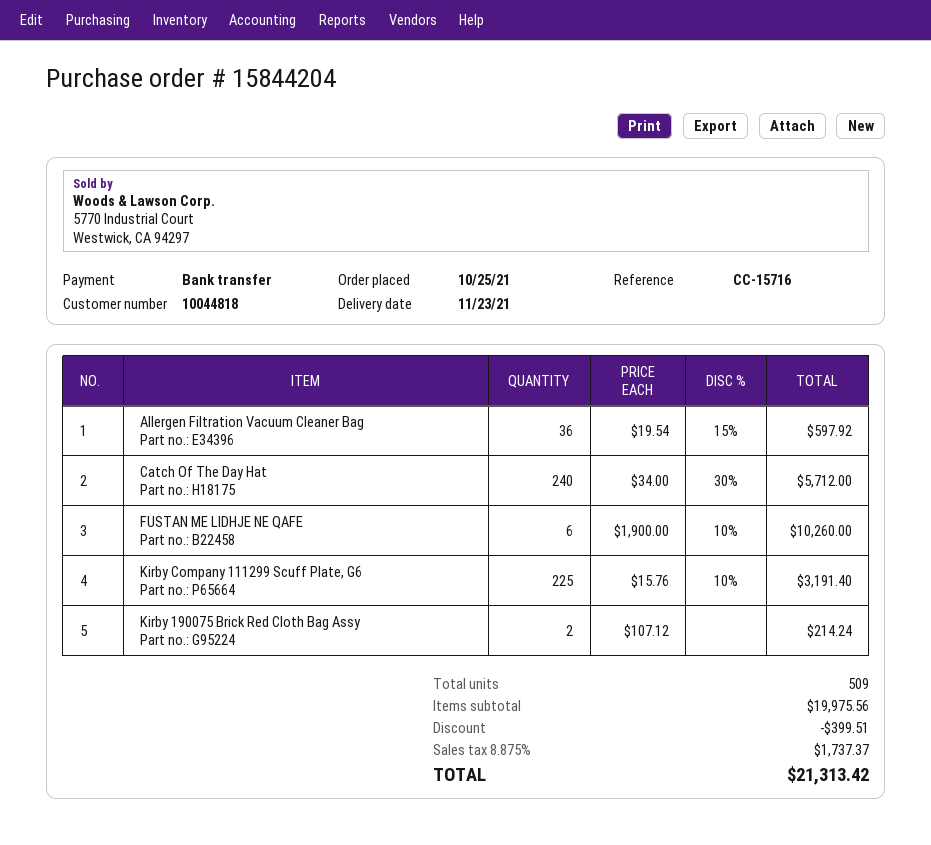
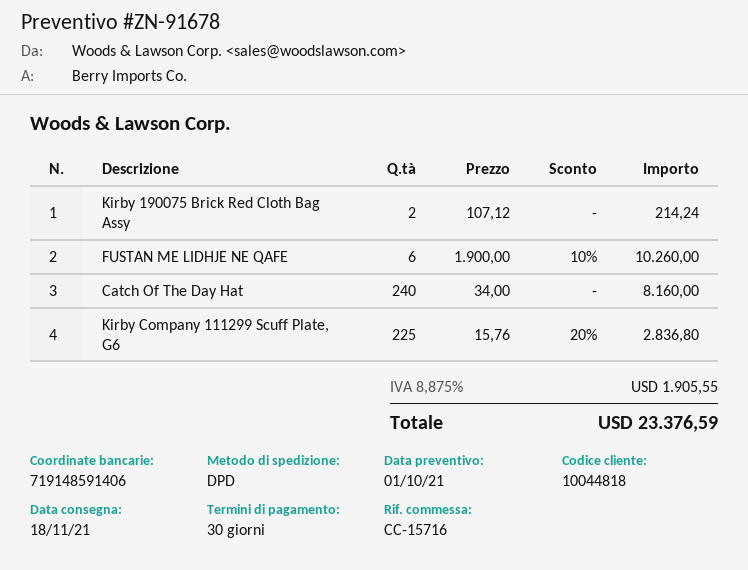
delivery date: 2021-11-23 -> 2021-11-18
Allergen Filtration Vacuum Cleaner Bag: 36 x 19.54 - 15% = 597.92 -> none
Catch Of The Day Hat: 240 x 34.00 - 30% = 5712.00 -> 240 x 34.00 = 8160.00
Kirby Company 111299 Scuff Plate, G6: 225 x 15.76 - 10% = 3191.40 -> 225 x 15.76 - 20% = 2836.80
discount: 399.51 -> none
tax: 8.875% = 1737.37 -> 8.875% = 1905.55
total: 21313.42 -> 23376.59

